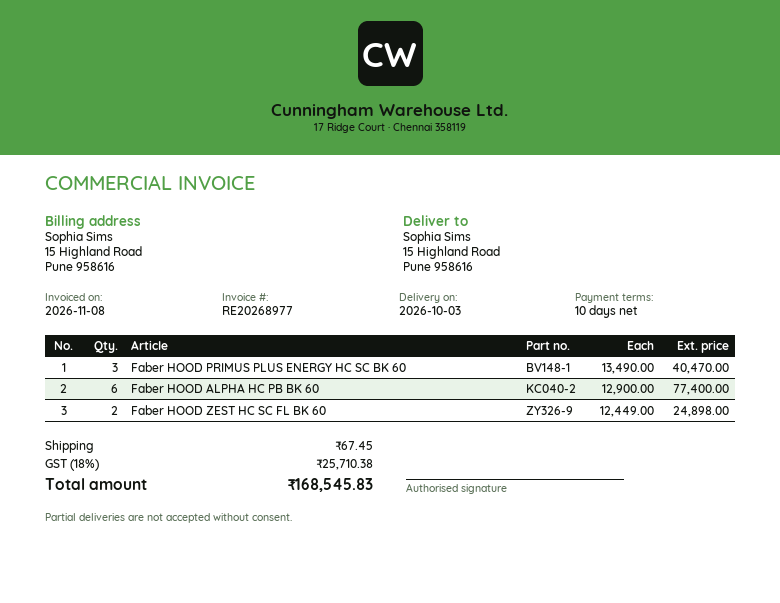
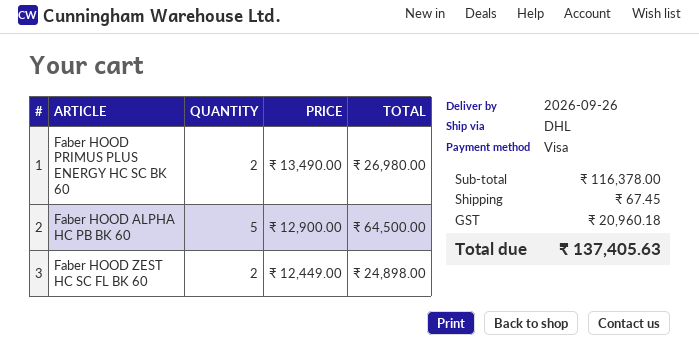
delivery date: 2026-10-03 -> 2026-09-26
Faber HOOD PRIMUS PLUS ENERGY HC SC BK 60: 3 x 13490.00 = 40470.00 -> 2 x 13490.00 = 26980.00
Faber HOOD ALPHA HC PB BK 60: 6 x 12900.00 = 77400.00 -> 5 x 12900.00 = 64500.00
tax: 25710.38 -> 20960.18
total: 168545.83 -> 137405.63

